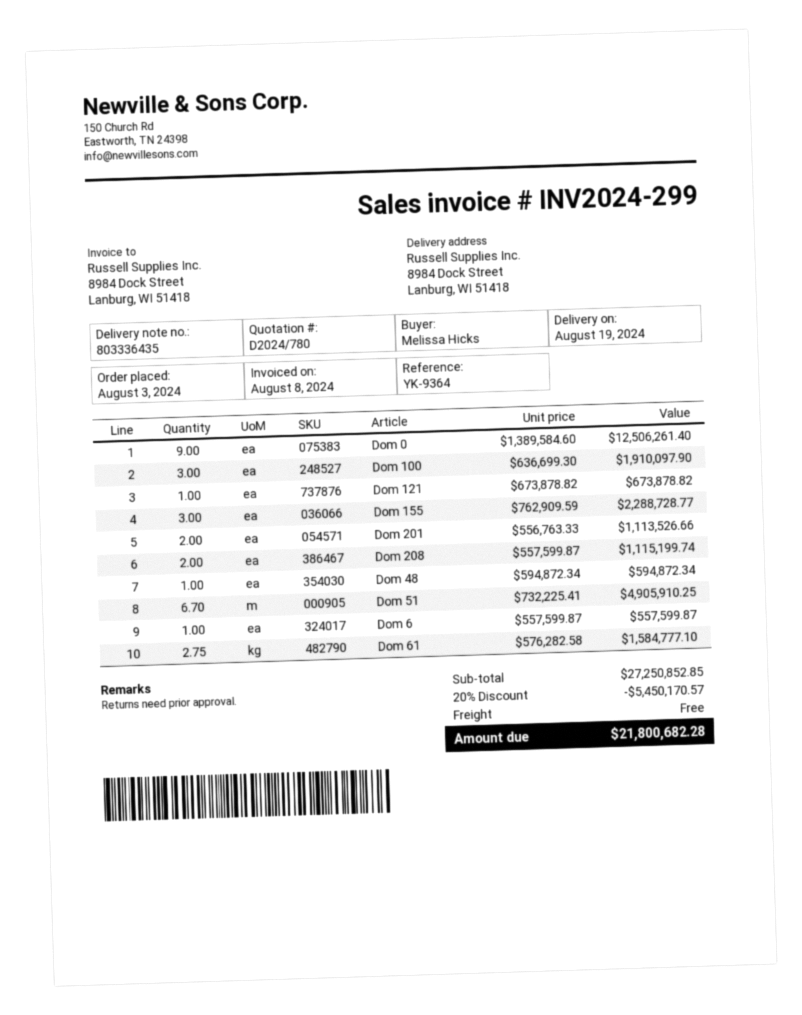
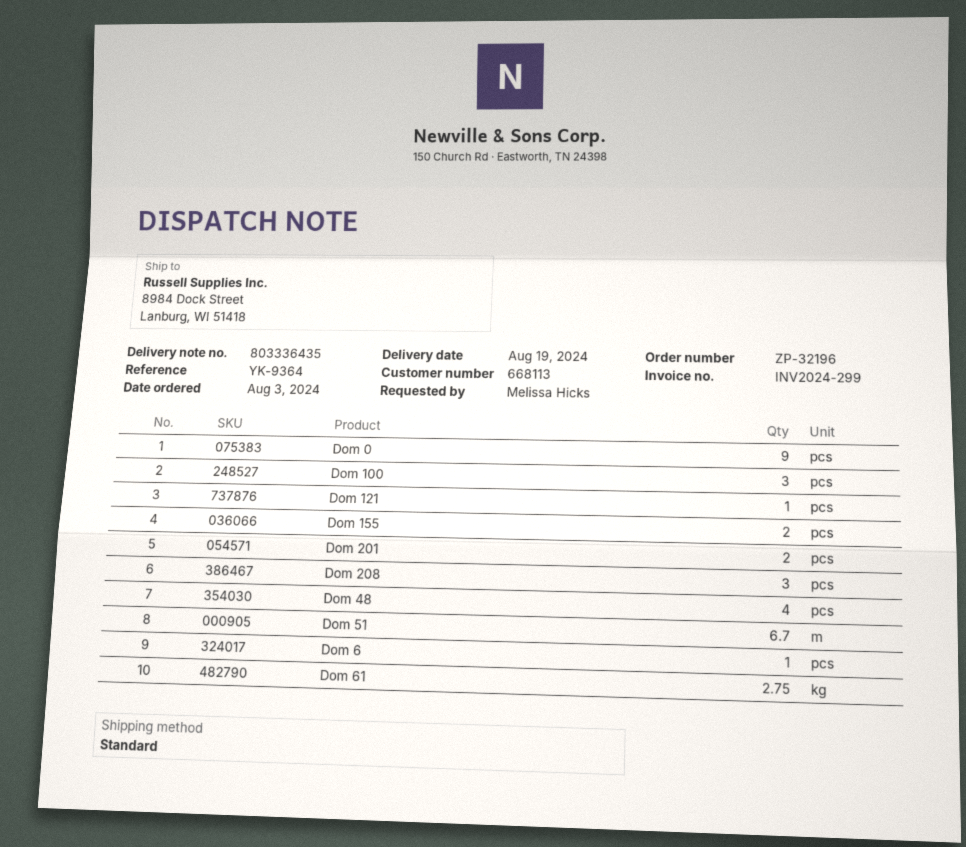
Dom 155: 3 -> 2
Dom 208: 2 -> 3
Dom 48: 1 -> 4

